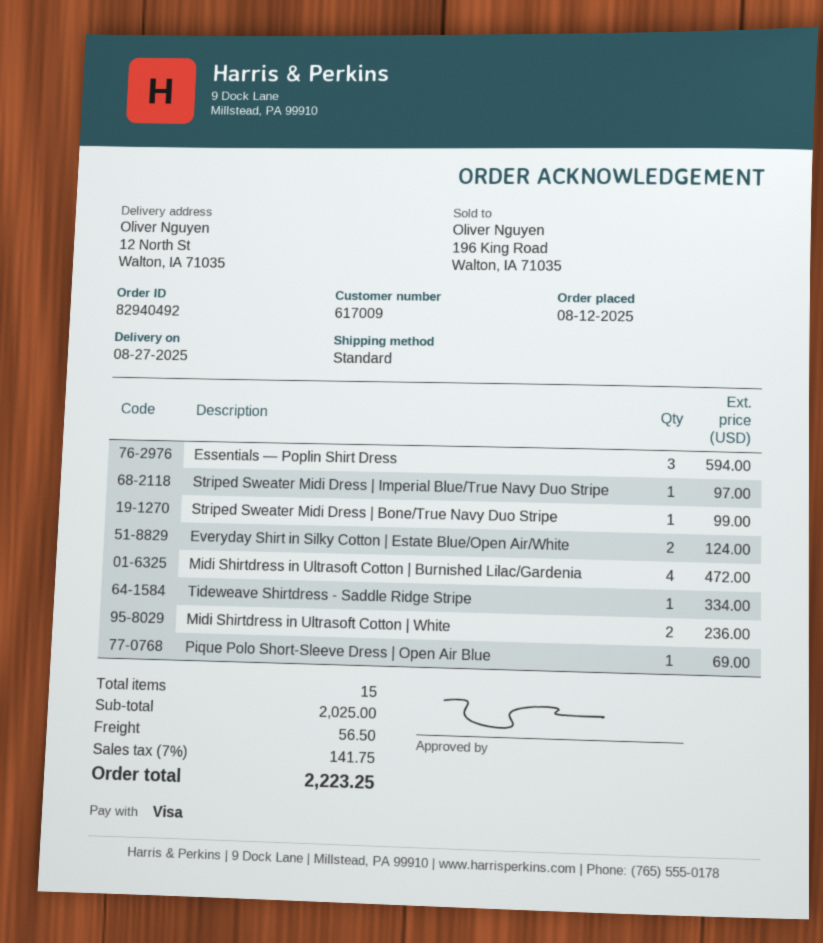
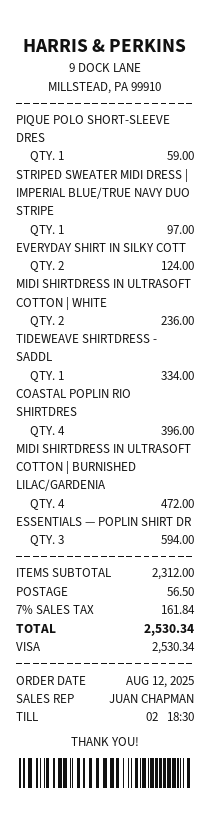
Striped Sweater Midi Dress | Bone/True Navy Duo Stripe: 1 for 99.00 -> none
Pique Polo Short-Sleeve Dress | Open Air Blue: 1 for 69.00 -> 1 for 59.00
COASTAL POPLIN RIO SHIRTDRES: none -> 4 for 396.00
subtotal: 2025.00 -> 2312.00
tax: 7% = 141.75 -> 7% = 161.84
total: 2223.25 -> 2530.34

